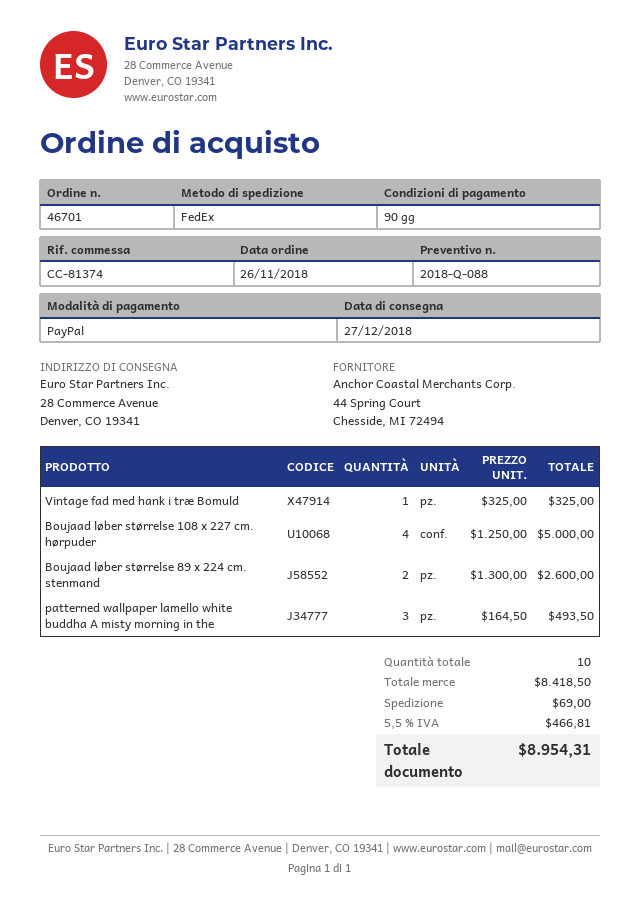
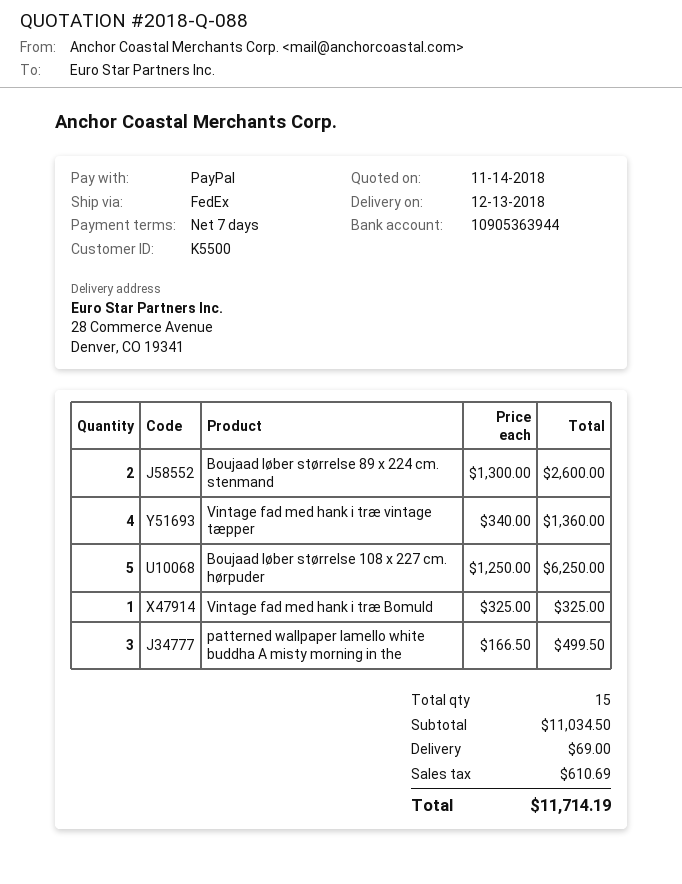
delivery date: 2018-12-27 -> 2018-12-13
payment terms: 90 days -> 7 days
Boujaad løber størrelse 108 x 227 cm. hørpuder: 4 x 1250.00 = 5000.00 -> 5 x 1250.00 = 6250.00
patterned wallpaper lamello white buddha A misty morning in the: 3 x 164.50 = 493.50 -> 3 x 166.50 = 499.50
Vintage fad med hank i træ vintage tæpper: none -> 4 x 340.00 = 1360.00
total quantity: 10 -> 15
subtotal: 8418.50 -> 11034.50
tax: 466.81 -> 610.69
total: 8954.31 -> 11714.19

